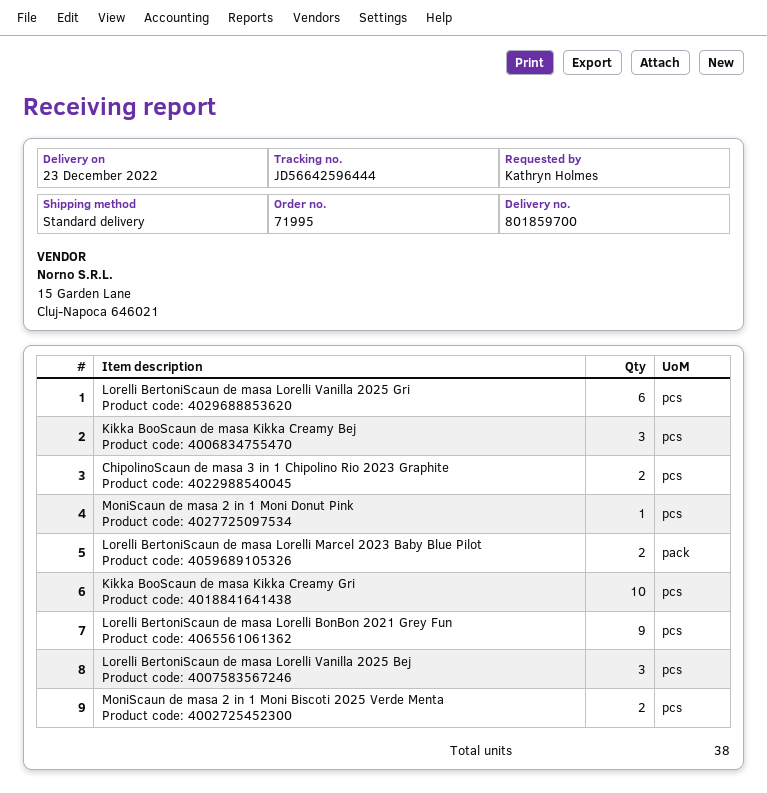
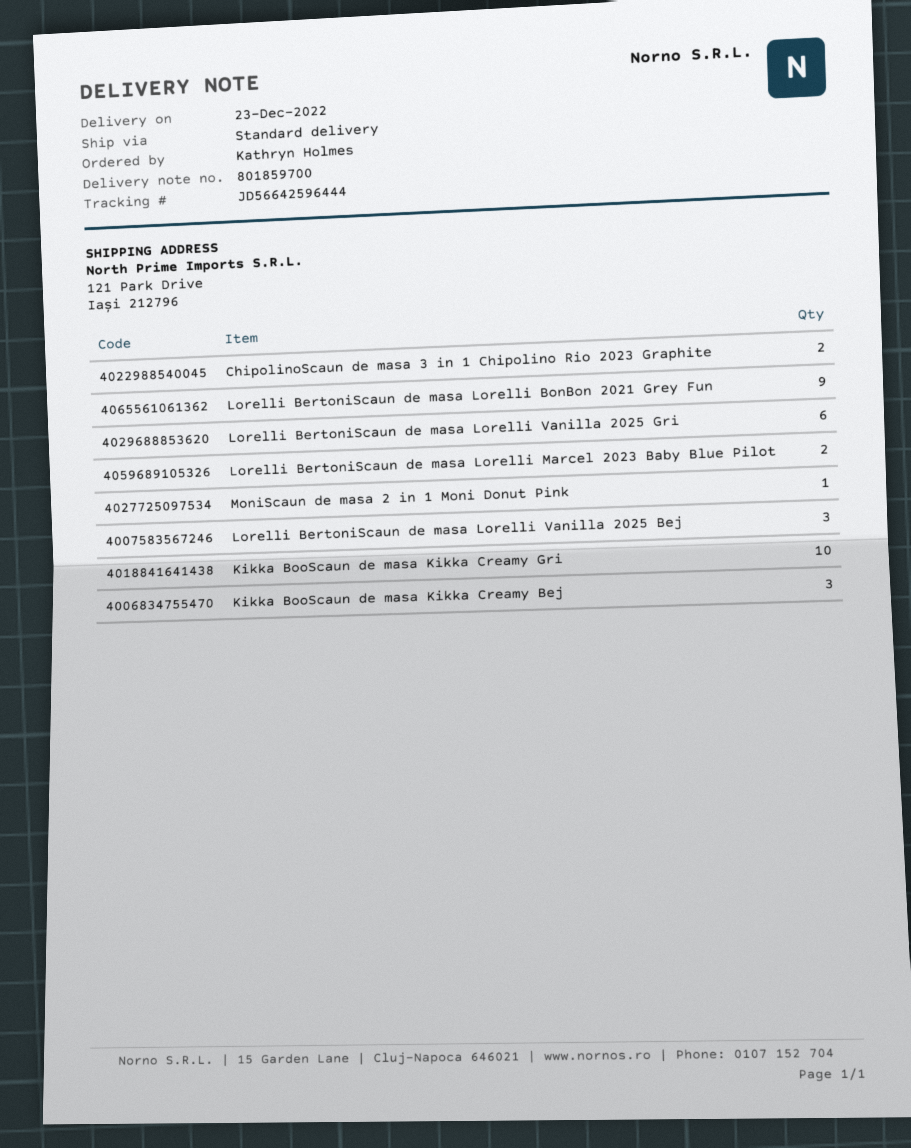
MoniScaun de masa 2 in 1 Moni Biscoti 2025 Verde Menta: 2 -> none

